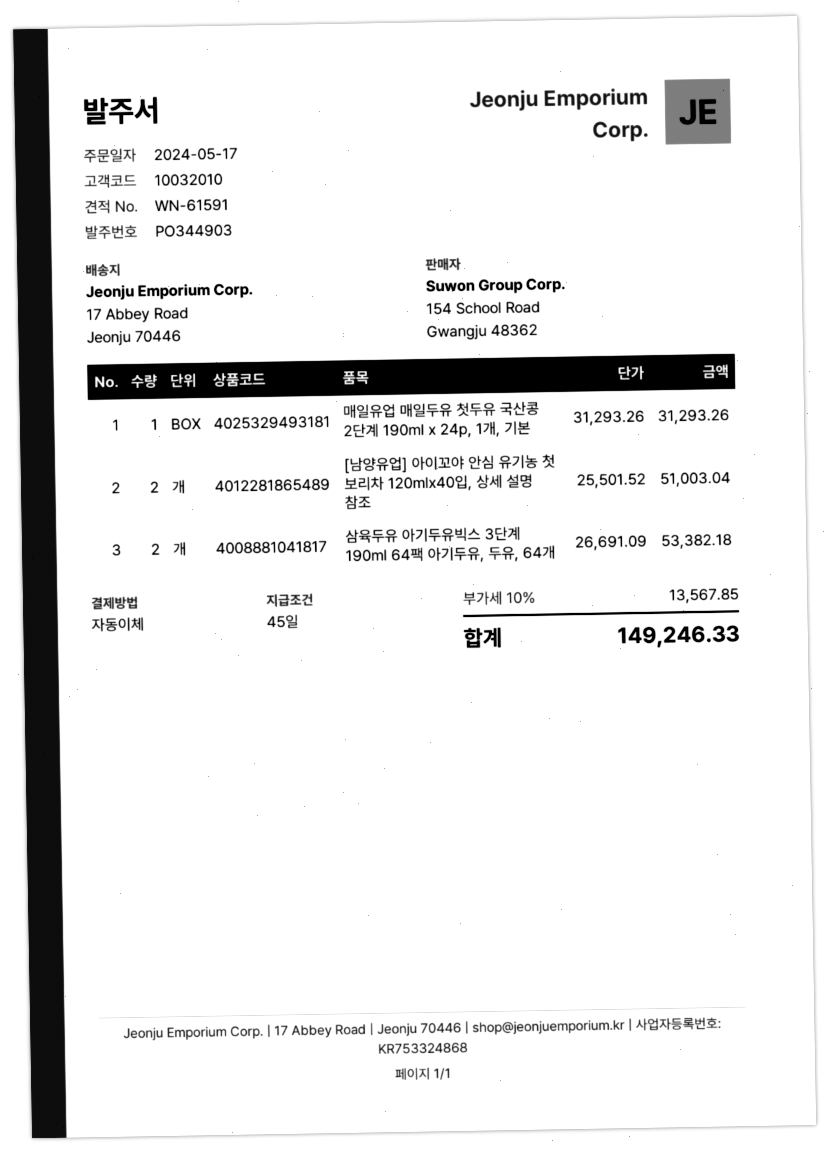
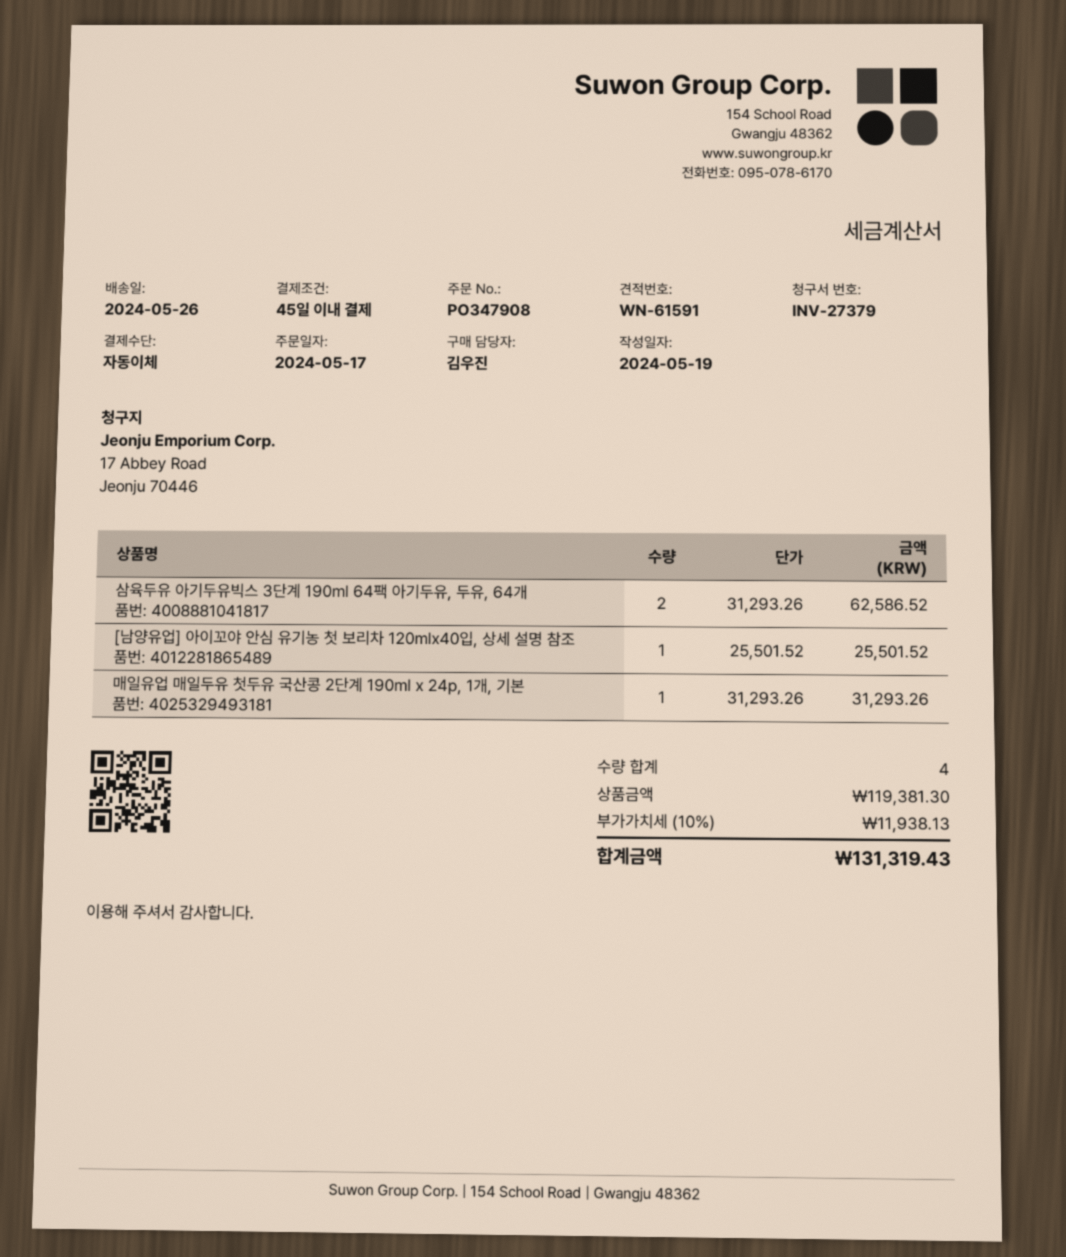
order number: PO344903 -> PO347908
[남양유업] 아이꼬야 안심 유기농 첫 보리차 120mlx40입, 상세 설명 참조: 2 x 25501.52 = 51003.04 -> 1 x 25501.52 = 25501.52
삼육두유 아기두유빅스 3단계 190ml 64팩 아기두유, 두유, 64개: 2 x 26691.09 = 53382.18 -> 2 x 31293.26 = 62586.52
tax: 10% = 13567.85 -> 10% = 11938.13
total: 149246.33 -> 131319.43

